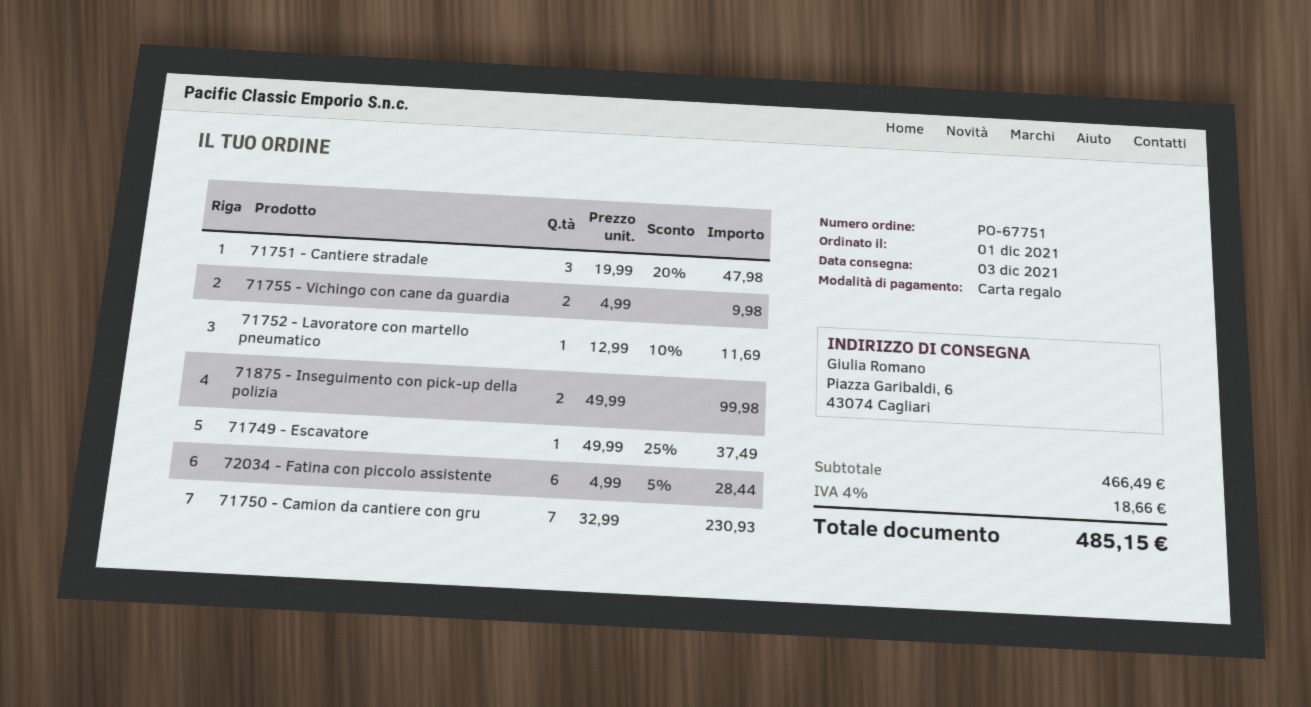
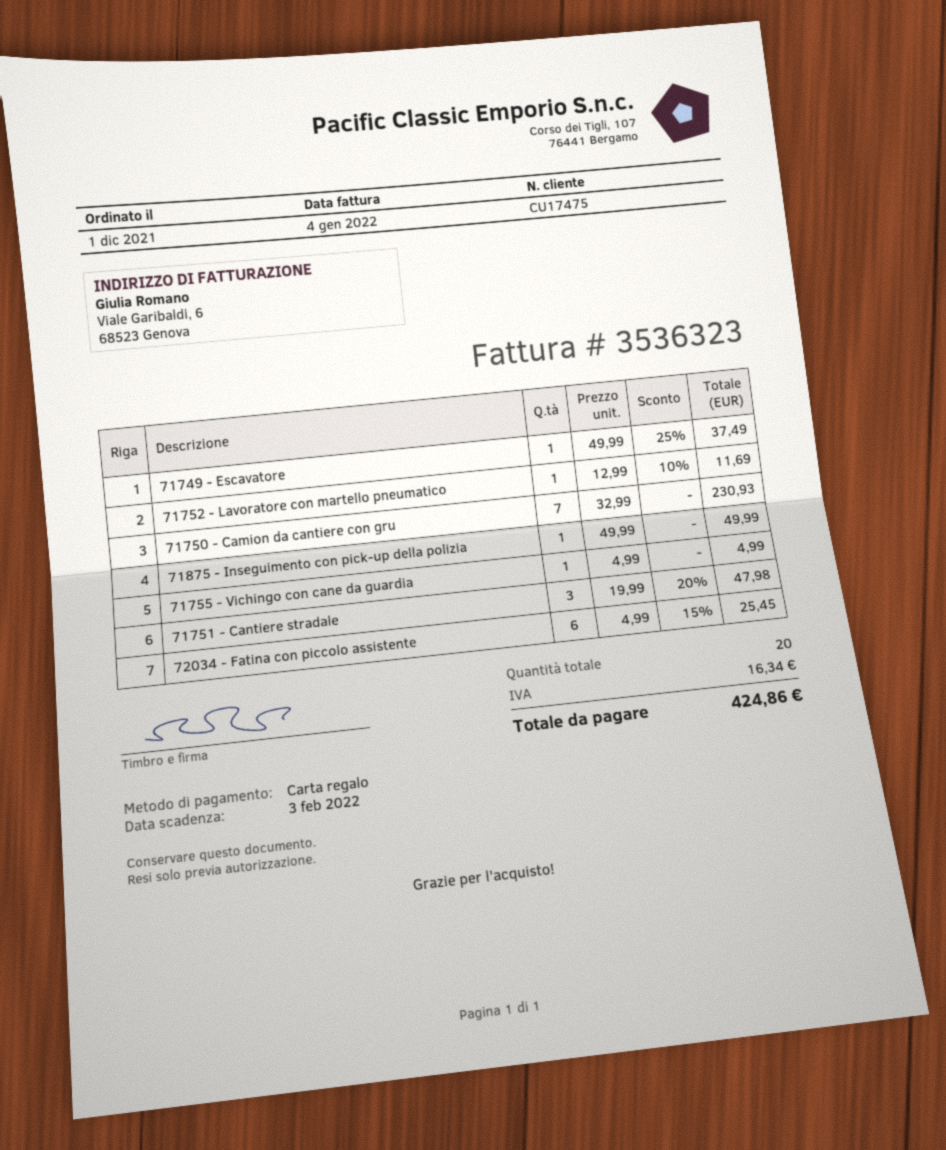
71755 - Vichingo con cane da guardia: 2 x 4.99 = 9.98 -> 1 x 4.99 = 4.99
71875 - Inseguimento con pick-up della polizia: 2 x 49.99 = 99.98 -> 1 x 49.99 = 49.99
72034 - Fatina con piccolo assistente: 6 x 4.99 - 5% = 28.44 -> 6 x 4.99 - 15% = 25.45
tax: 18.66 -> 16.34
total: 485.15 -> 424.86

